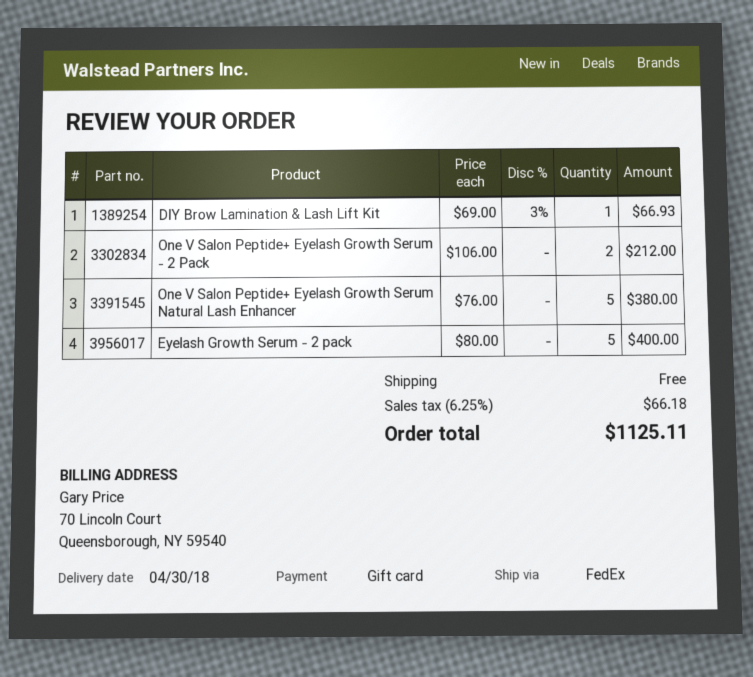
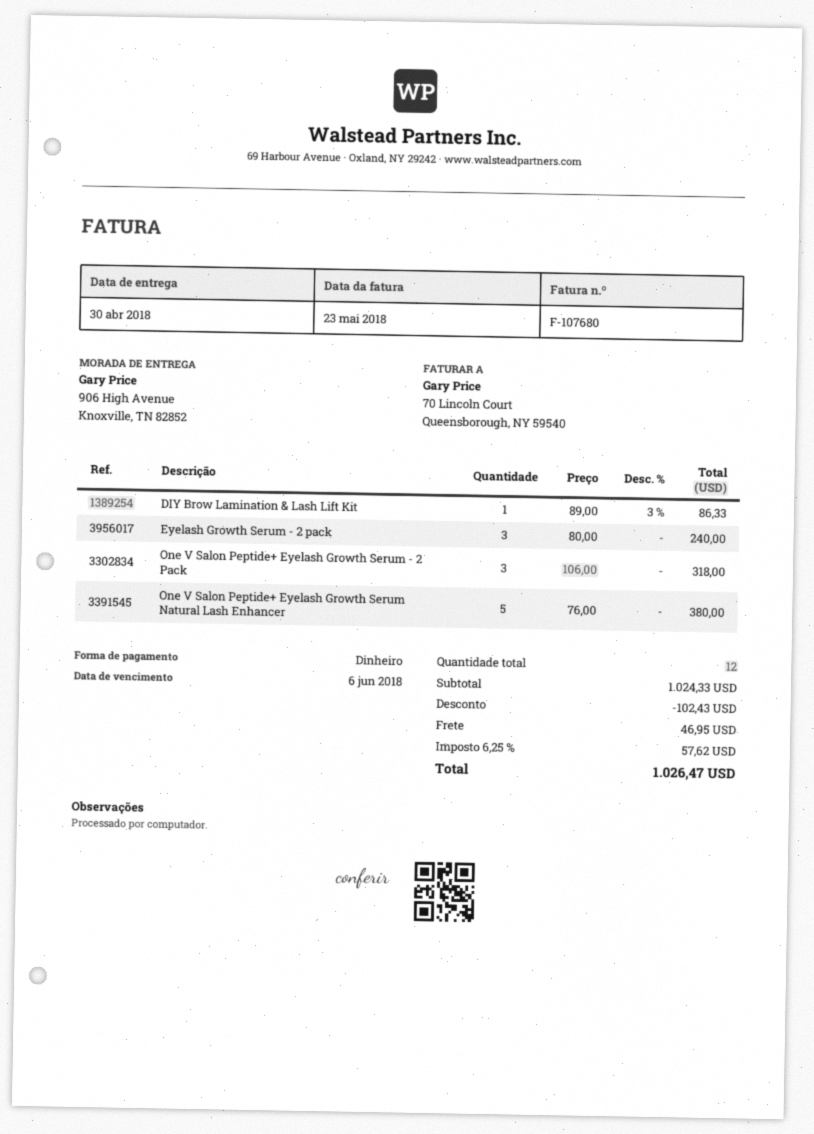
payment method: gift card -> cash
DIY Brow Lamination & Lash Lift Kit: 1 x 69.00 - 3% = 66.93 -> 1 x 89.00 - 3% = 86.33
One V Salon Peptide+ Eyelash Growth Serum - 2 Pack: 2 x 106.00 = 212.00 -> 3 x 106.00 = 318.00
Eyelash Growth Serum - 2 pack: 5 x 80.00 = 400.00 -> 3 x 80.00 = 240.00
discount: none -> 102.43
shipping: 0.00 -> 46.95
tax: 6.25% = 66.18 -> 6.25% = 57.62
total: 1125.11 -> 1026.47

